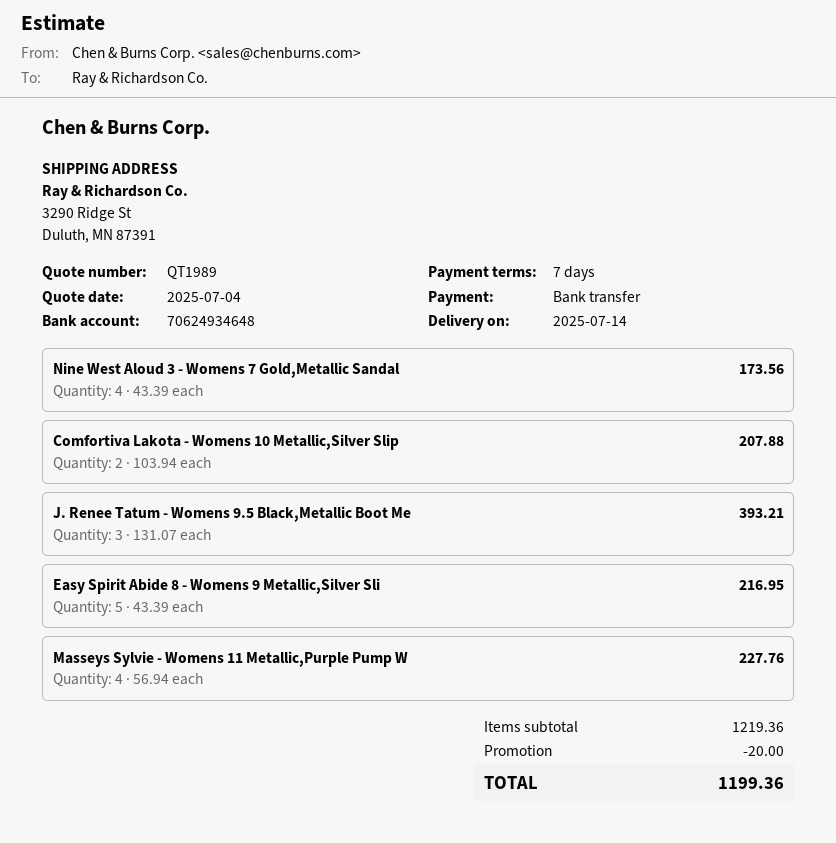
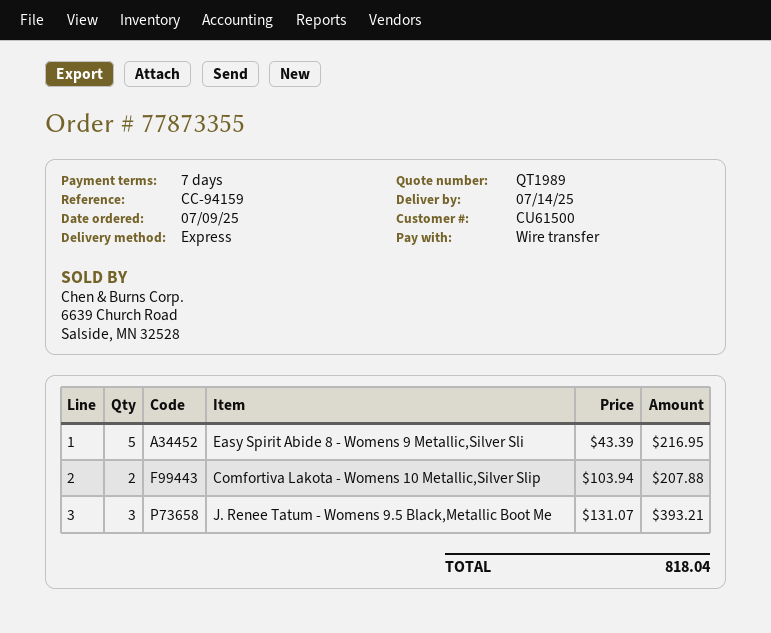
Nine West Aloud 3 - Womens 7 Gold,Metallic Sandal: 4 x 43.39 = 173.56 -> none
Masseys Sylvie - Womens 11 Metallic,Purple Pump W: 4 x 56.94 = 227.76 -> none
discount: 20.00 -> none
total: 1199.36 -> 818.04

